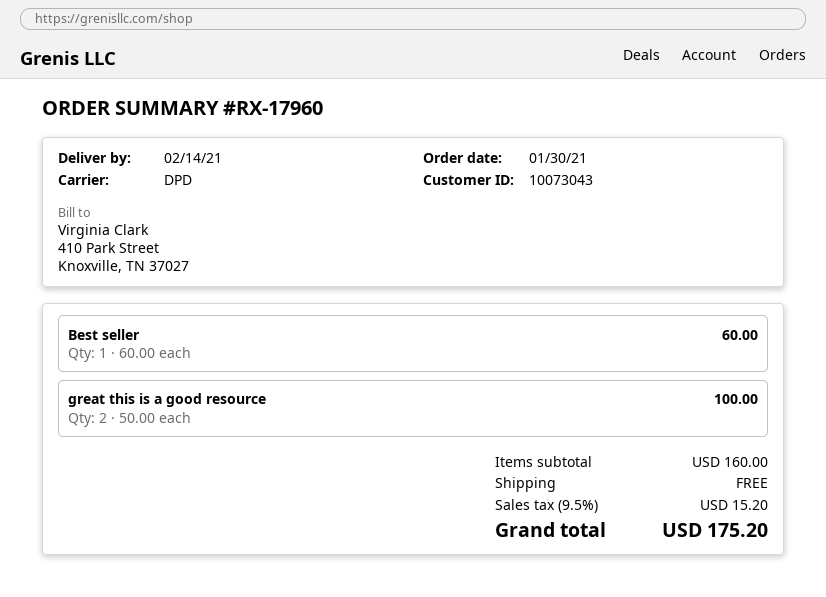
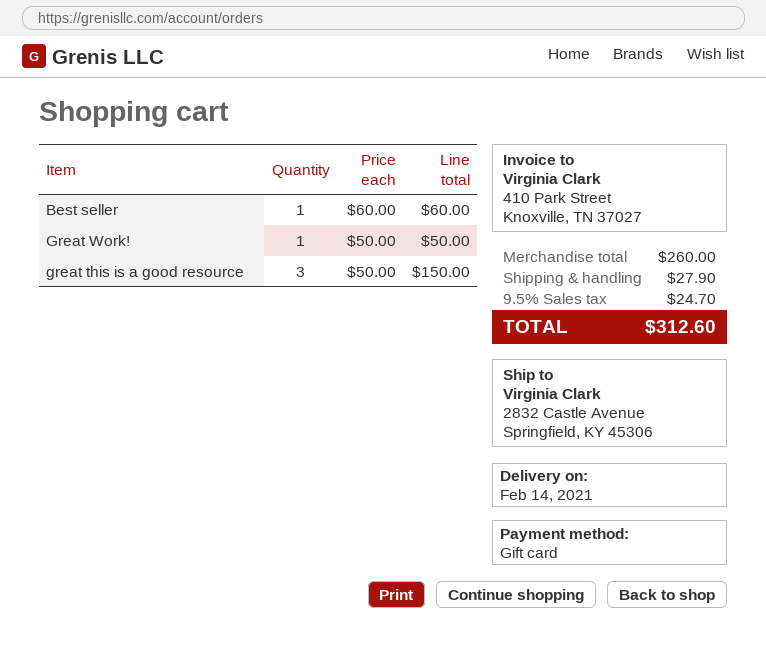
great this is a good resource: 2 x 50.00 = 100.00 -> 3 x 50.00 = 150.00
Great Work!: none -> 1 x 50.00 = 50.00
subtotal: 160.00 -> 260.00
shipping: 0.00 -> 27.90
tax: 9.5% = 15.20 -> 9.5% = 24.70
total: 175.20 -> 312.60

